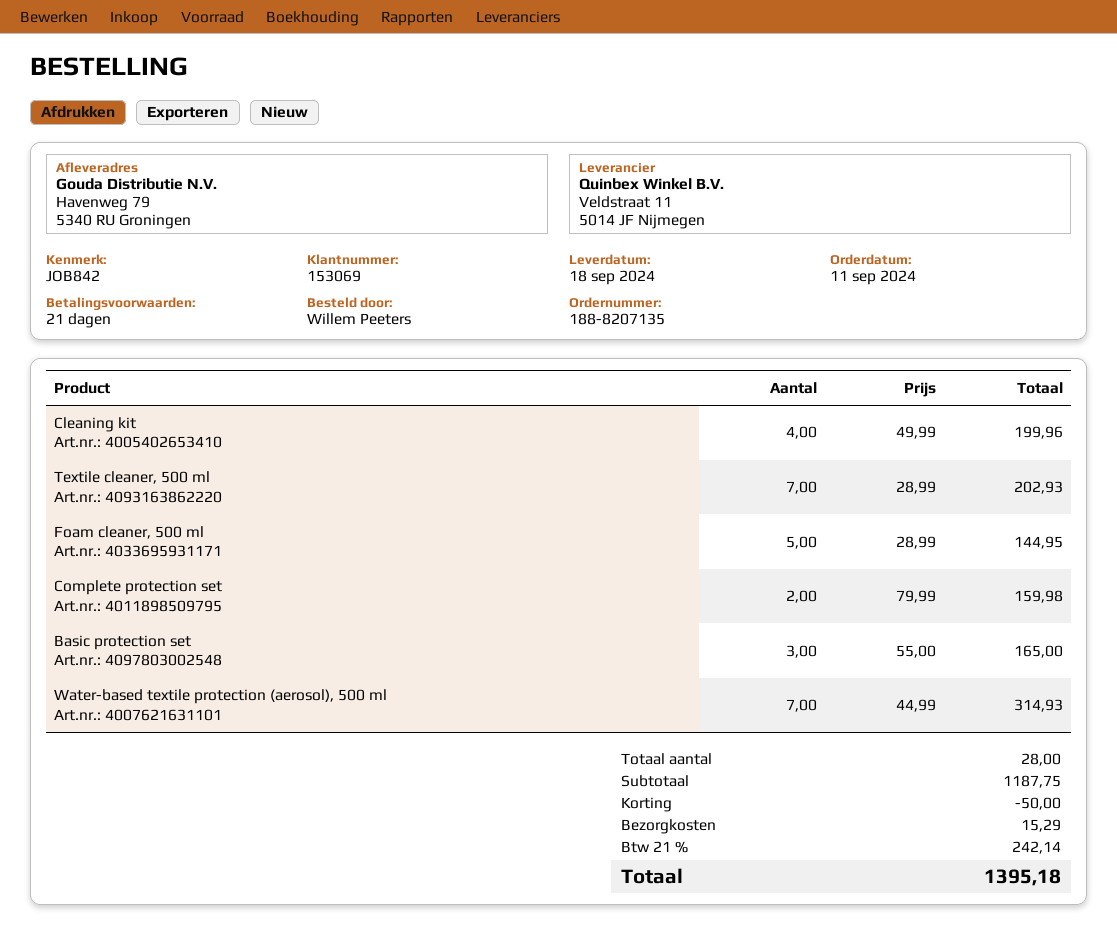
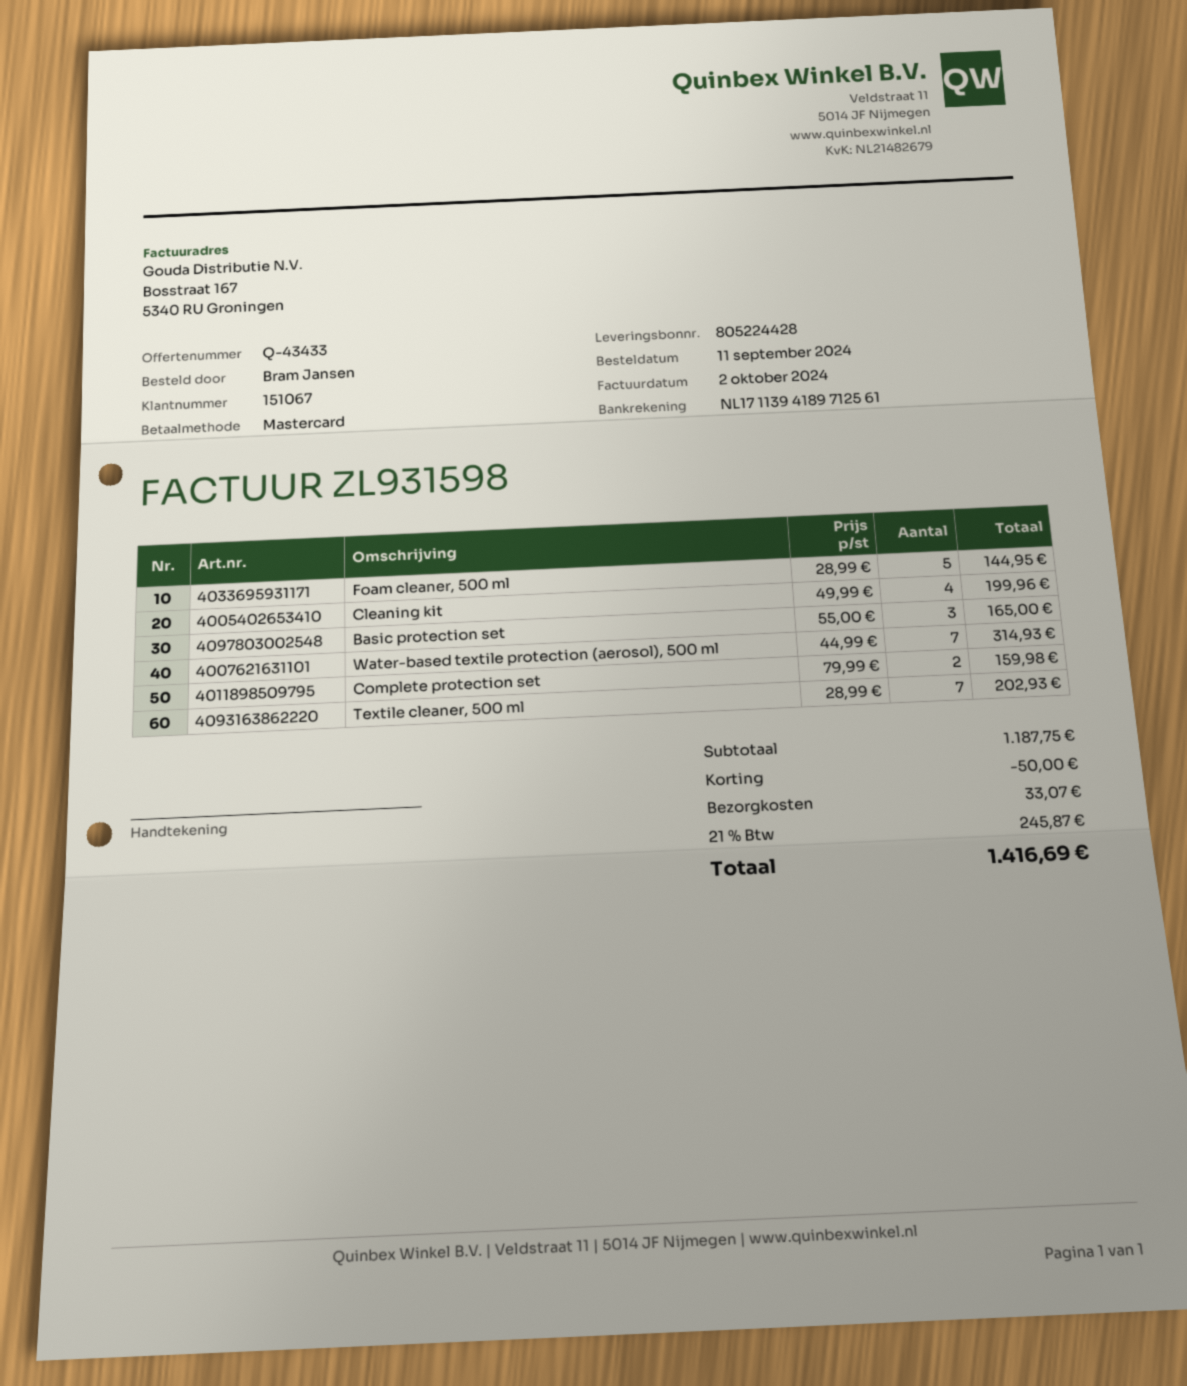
customer number: 153069 -> 151067
ordered by: Willem Peeters -> Bram Jansen
shipping: 15.29 -> 33.07
tax: 21% = 242.14 -> 21% = 245.87
total: 1395.18 -> 1416.69

